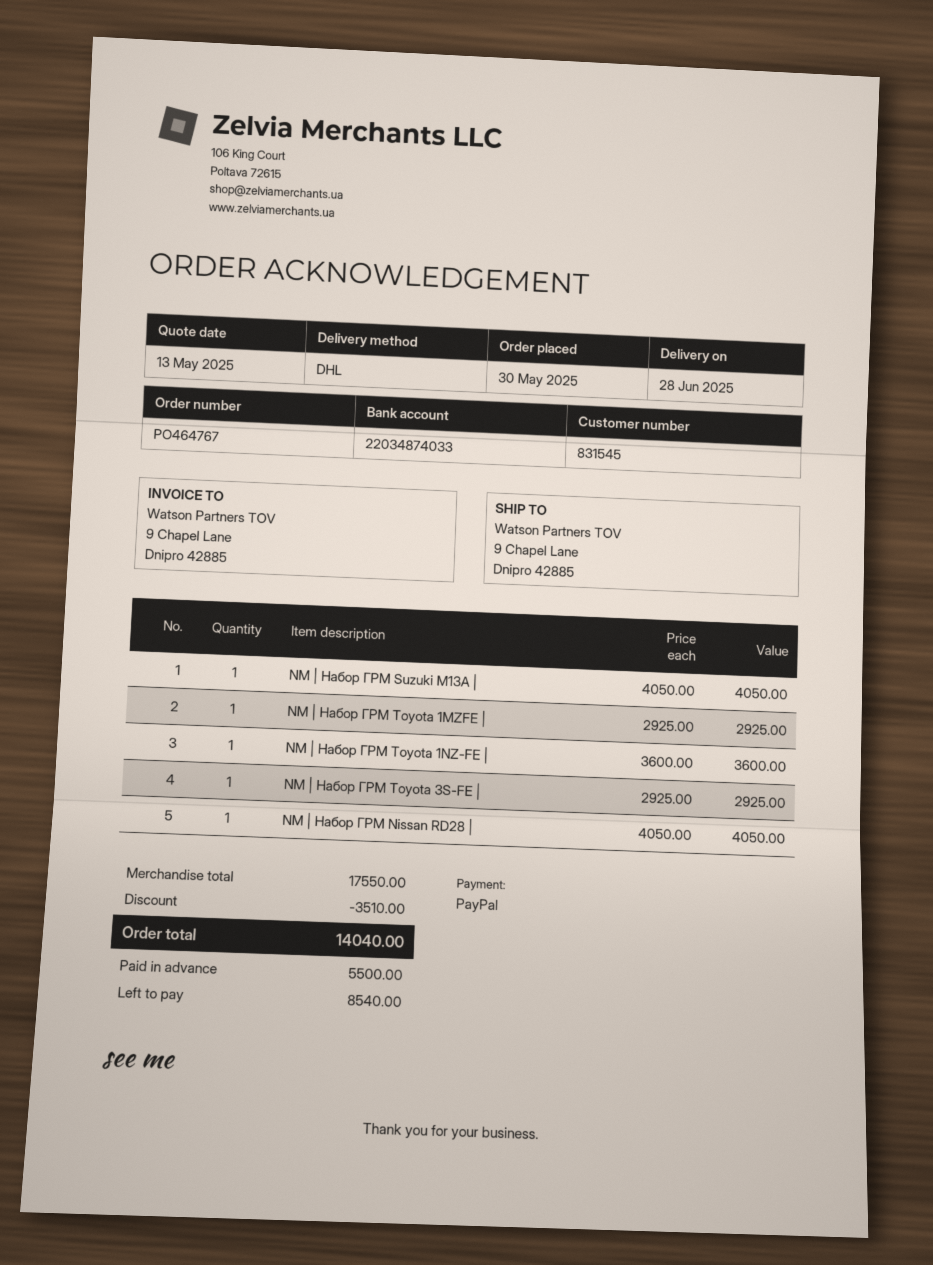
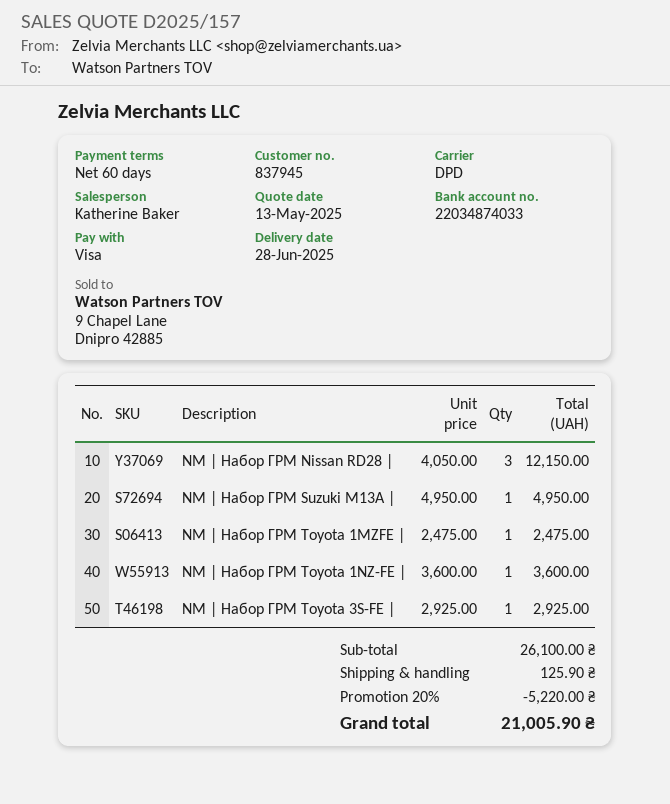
customer number: 831545 -> 837945
payment method: PayPal -> Visa
shipping method: DHL -> DPD
NM | Набор ГРМ Suzuki M13A |: 1 x 4050.00 = 4050.00 -> 1 x 4950.00 = 4950.00
NM | Набор ГРМ Toyota 1MZFE |: 1 x 2925.00 = 2925.00 -> 1 x 2475.00 = 2475.00
NM | Набор ГРМ Nissan RD28 |: 1 x 4050.00 = 4050.00 -> 3 x 4050.00 = 12150.00
subtotal: 17550.00 -> 26100.00
discount: 3510.00 -> 5220.00
shipping: none -> 125.90
total: 14040.00 -> 21005.90

